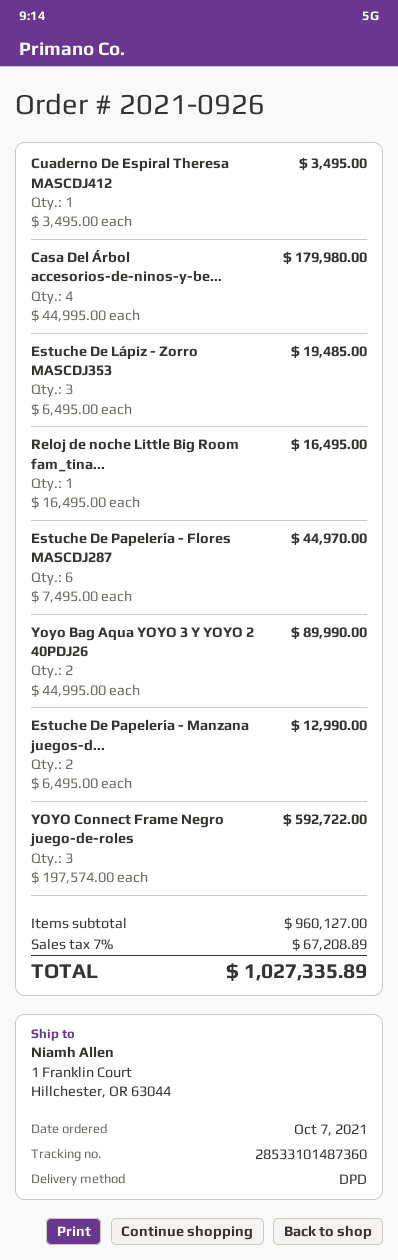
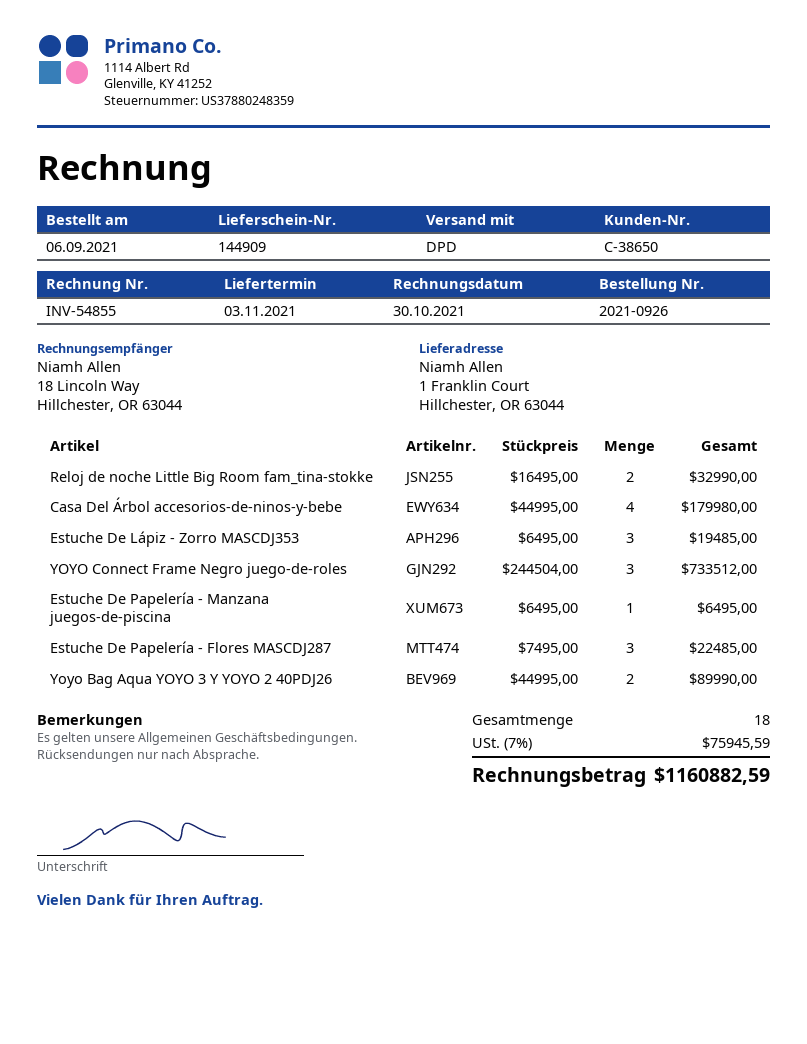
order date: 2021-10-07 -> 2021-09-06
Cuaderno De Espiral Theresa MASCDJ412: 1 x 3495.00 = 3495.00 -> none
Reloj de noche Little Big Room fam_tina...: 1 x 16495.00 = 16495.00 -> 2 x 16495.00 = 32990.00
Estuche De Papelería - Flores MASCDJ287: 6 x 7495.00 = 44970.00 -> 3 x 7495.00 = 22485.00
Estuche De Papelería - Manzana juegos-d...: 2 x 6495.00 = 12990.00 -> 1 x 6495.00 = 6495.00
YOYO Connect Frame Negro juego-de-roles: 3 x 197574.00 = 592722.00 -> 3 x 244504.00 = 733512.00
tax: 7% = 67208.89 -> 7% = 75945.59
total: 1027335.89 -> 1160882.59

